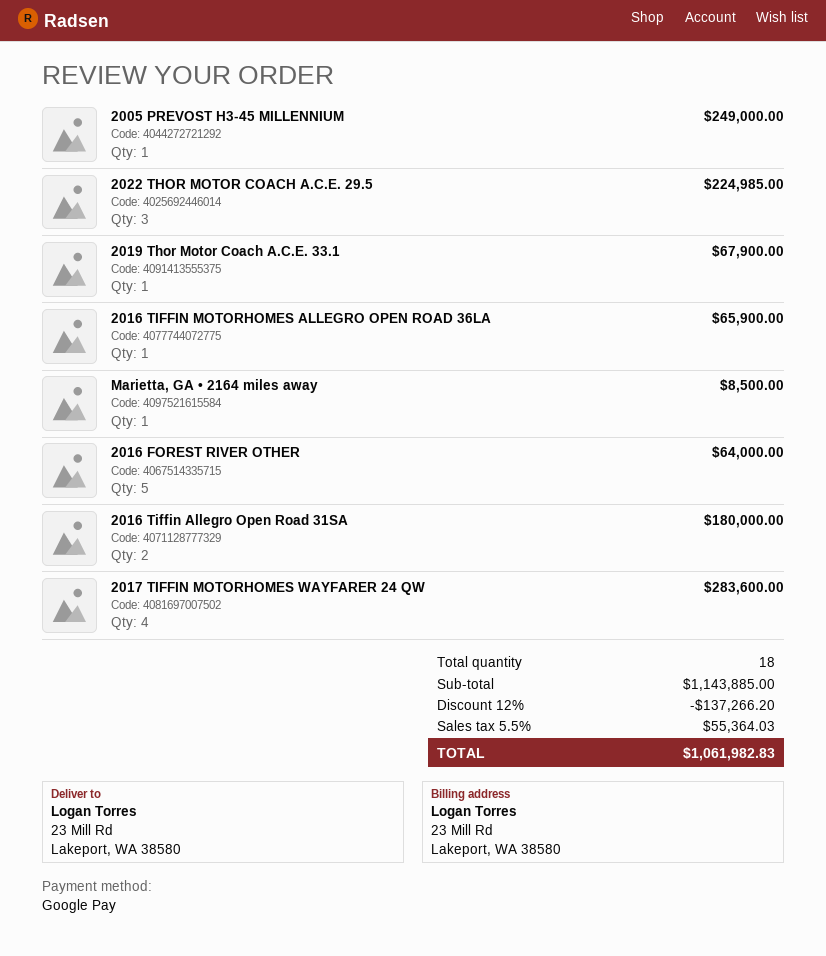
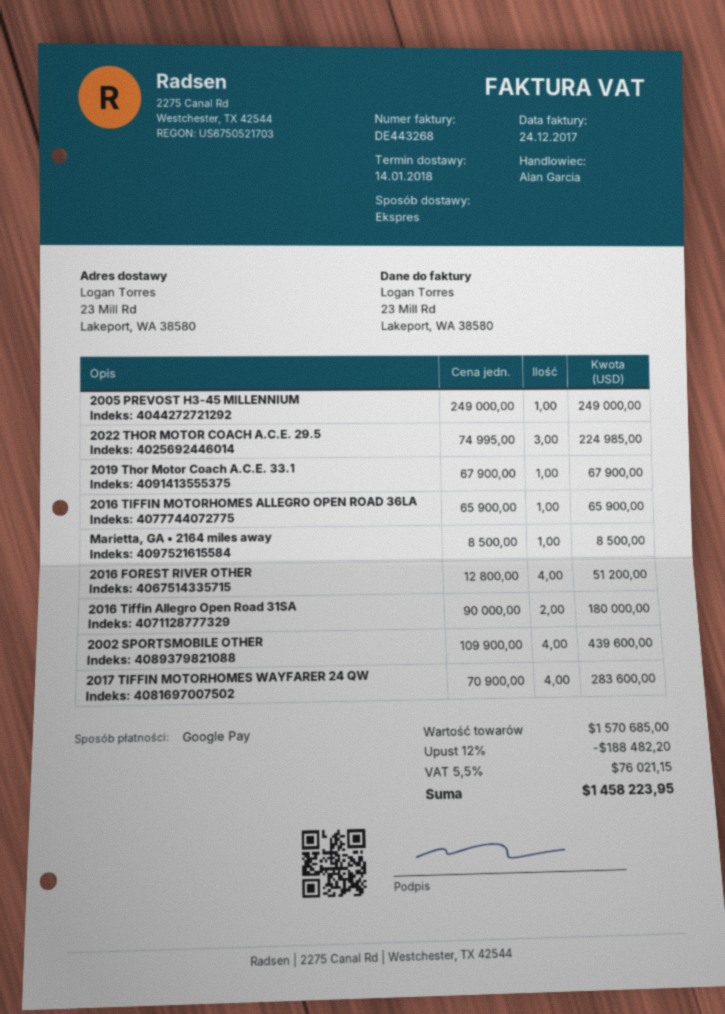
2016 FOREST RIVER OTHER: 5 for 64000.00 -> 4 for 51200.00
2002 SPORTSMOBILE OTHER: none -> 4 for 439600.00
subtotal: 1143885.00 -> 1570685.00
discount: 12% = 137266.20 -> 12% = 188482.20
tax: 5.5% = 55364.03 -> 5.5% = 76021.15
total: 1061982.83 -> 1458223.95

